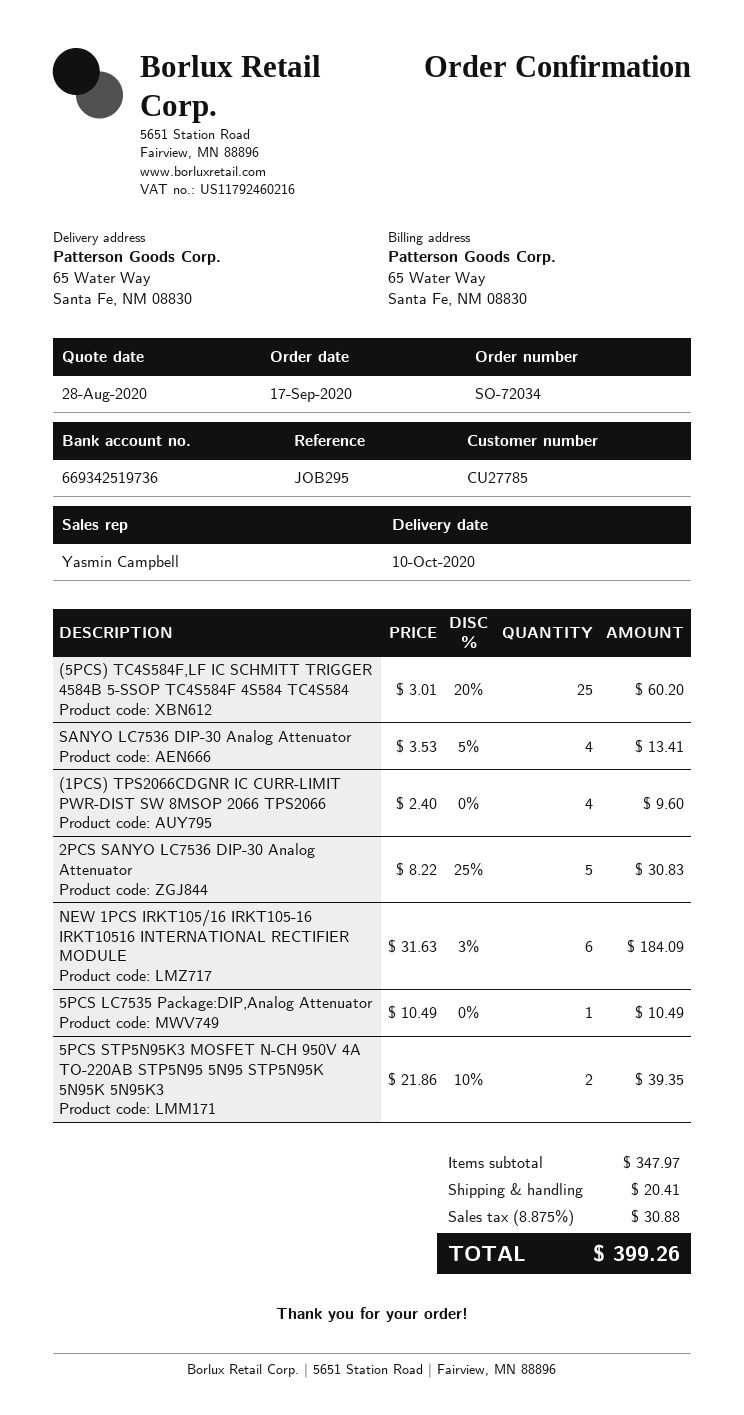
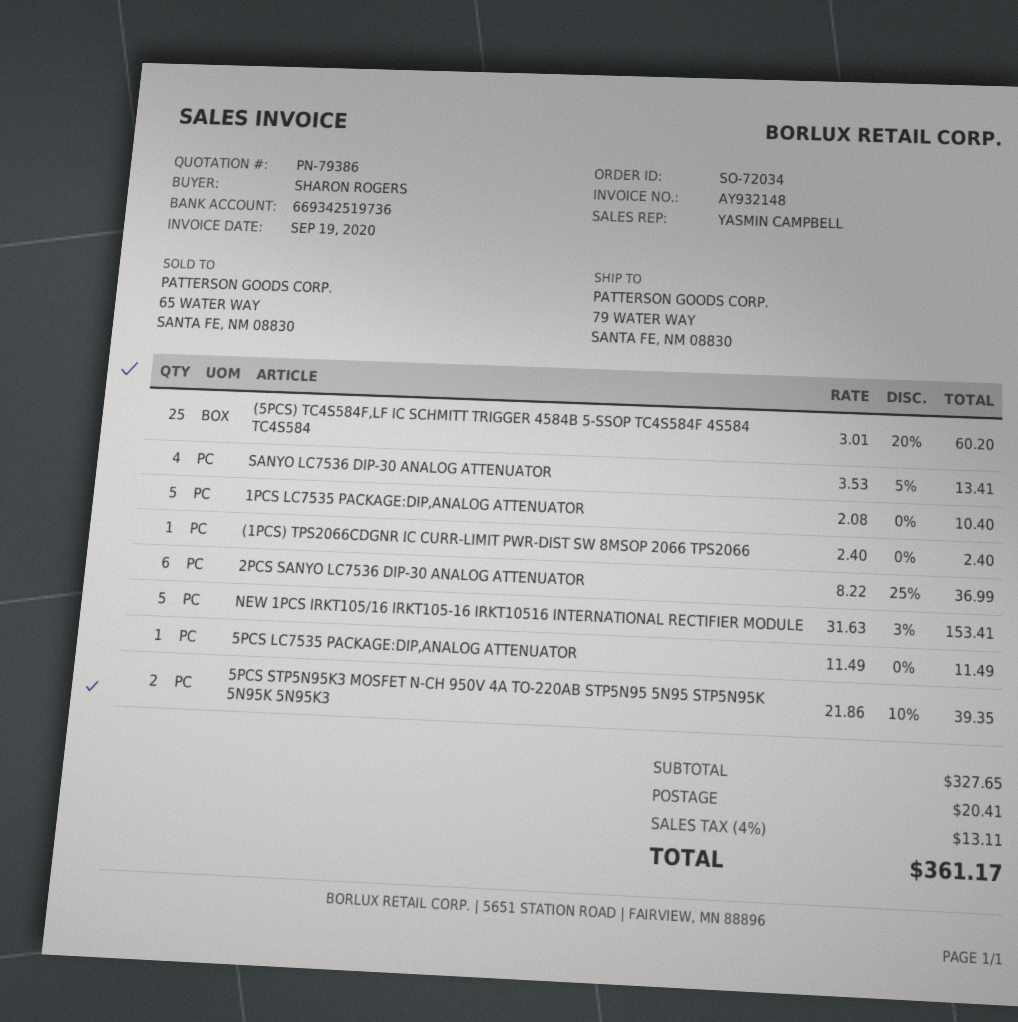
ship to: 65 Water Way, Santa Fe, NM 08830 -> 79 WATER WAY, SANTA FE, NM 08830
(1PCS) TPS2066CDGNR IC CURR-LIMIT PWR-DIST SW 8MSOP 2066 TPS2066: 4 x 2.40 = 9.60 -> 1 x 2.40 = 2.40
2PCS SANYO LC7536 DIP-30 Analog Attenuator: 5 x 8.22 - 25% = 30.83 -> 6 x 8.22 - 25% = 36.99
NEW 1PCS IRKT105/16 IRKT105-16 IRKT10516 INTERNATIONAL RECTIFIER MODULE: 6 x 31.63 - 3% = 184.09 -> 5 x 31.63 - 3% = 153.41
5PCS LC7535 Package:DIP,Analog Attenuator: 1 x 10.49 = 10.49 -> 1 x 11.49 = 11.49
1PCS LC7535 PACKAGE:DIP,ANALOG ATTENUATOR: none -> 5 x 2.08 = 10.40
subtotal: 347.97 -> 327.65
tax: 8.875% = 30.88 -> 4% = 13.11
total: 399.26 -> 361.17

